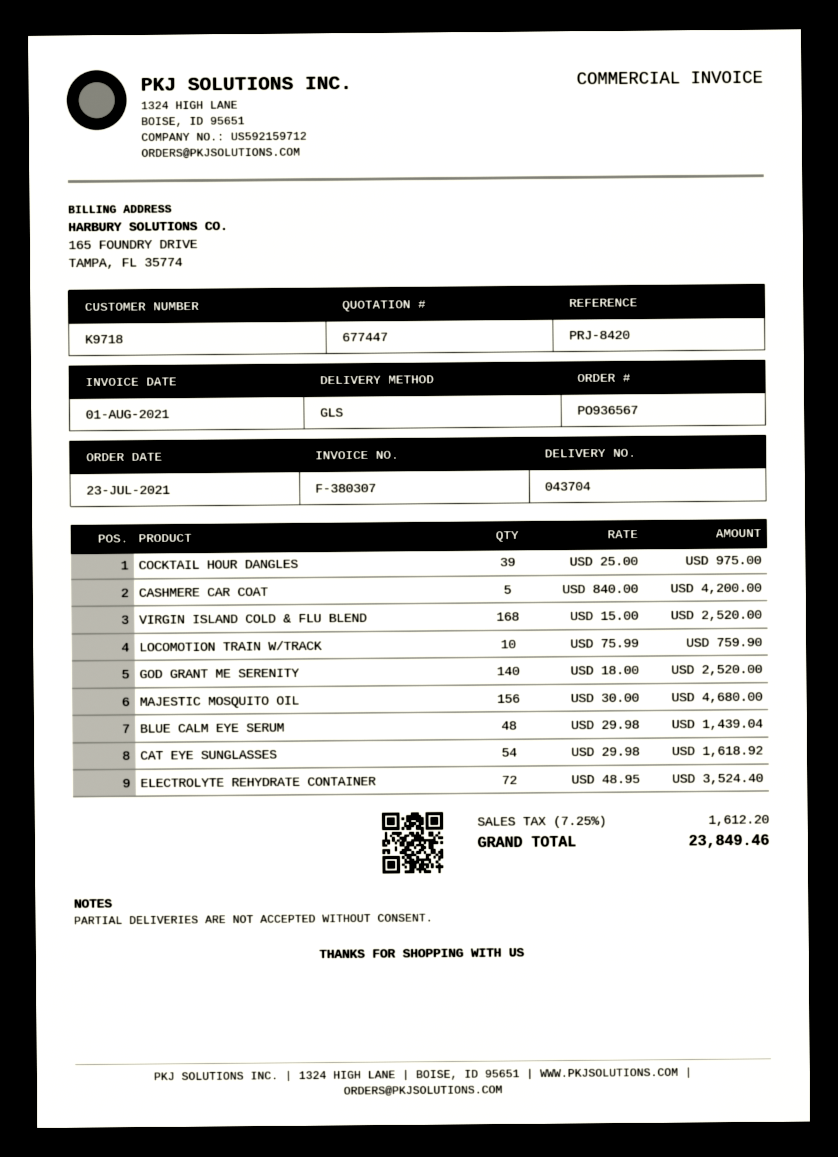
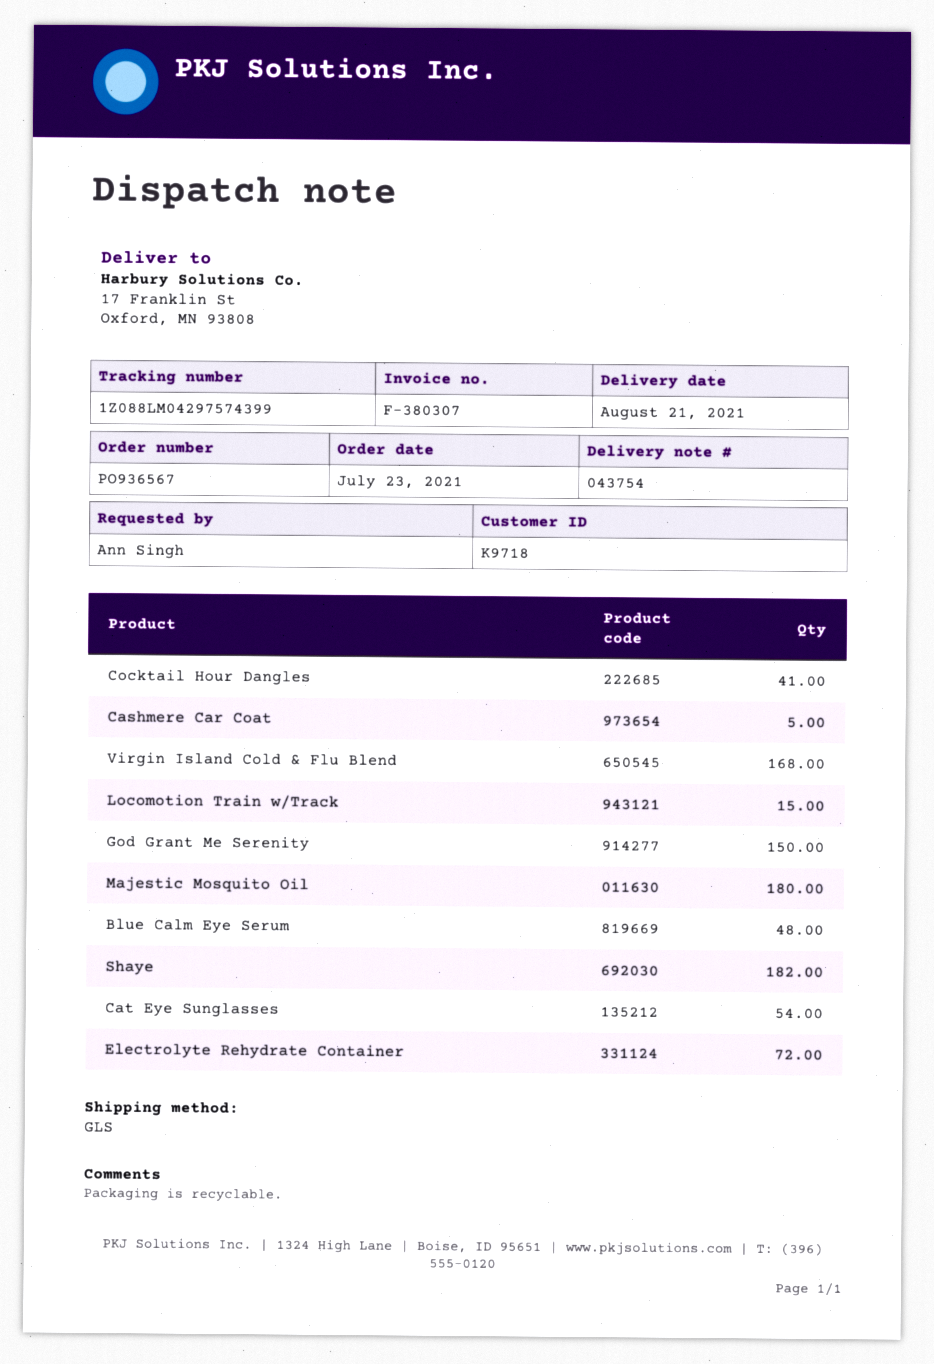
delivery note number: 043704 -> 043754
COCKTAIL HOUR DANGLES: 39 -> 41
LOCOMOTION TRAIN W/TRACK: 10 -> 15
GOD GRANT ME SERENITY: 140 -> 150
MAJESTIC MOSQUITO OIL: 156 -> 180
Shaye: none -> 182

